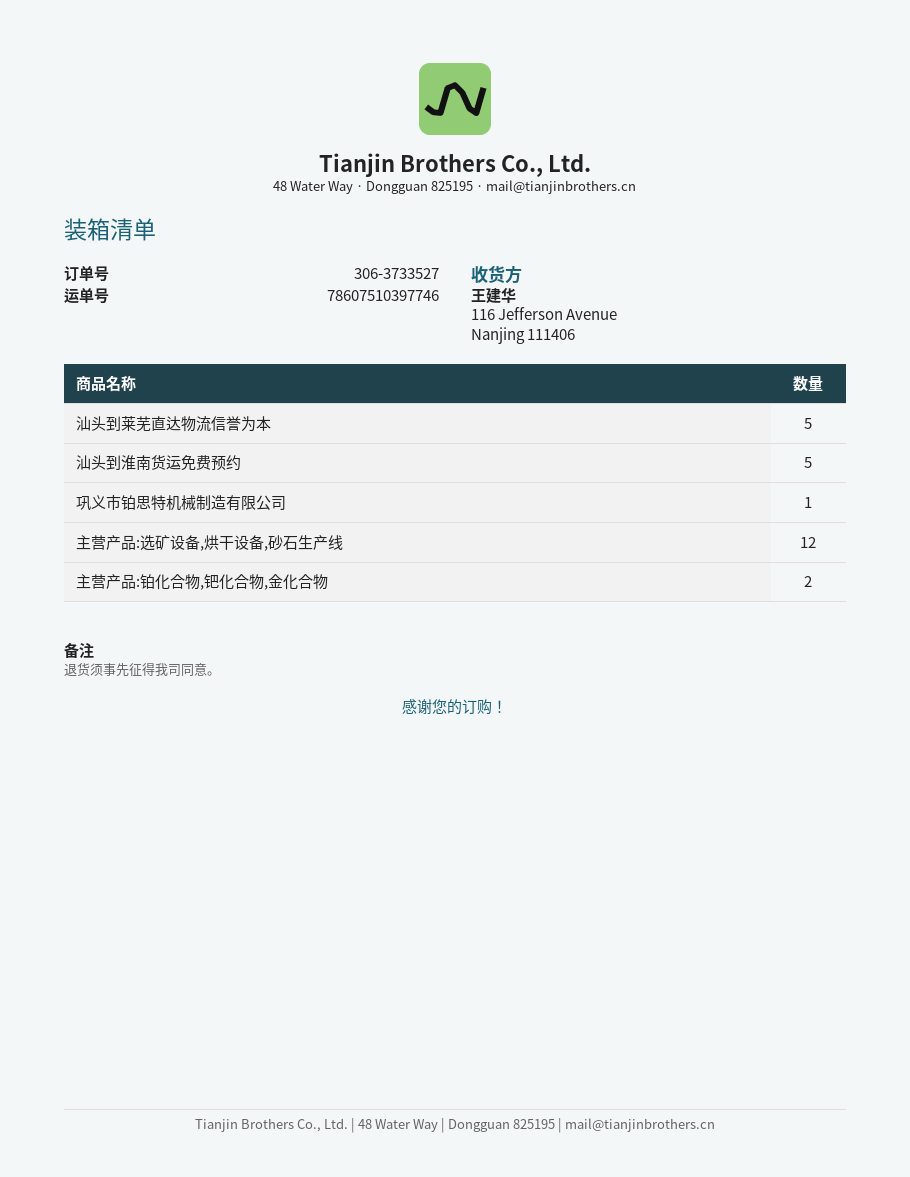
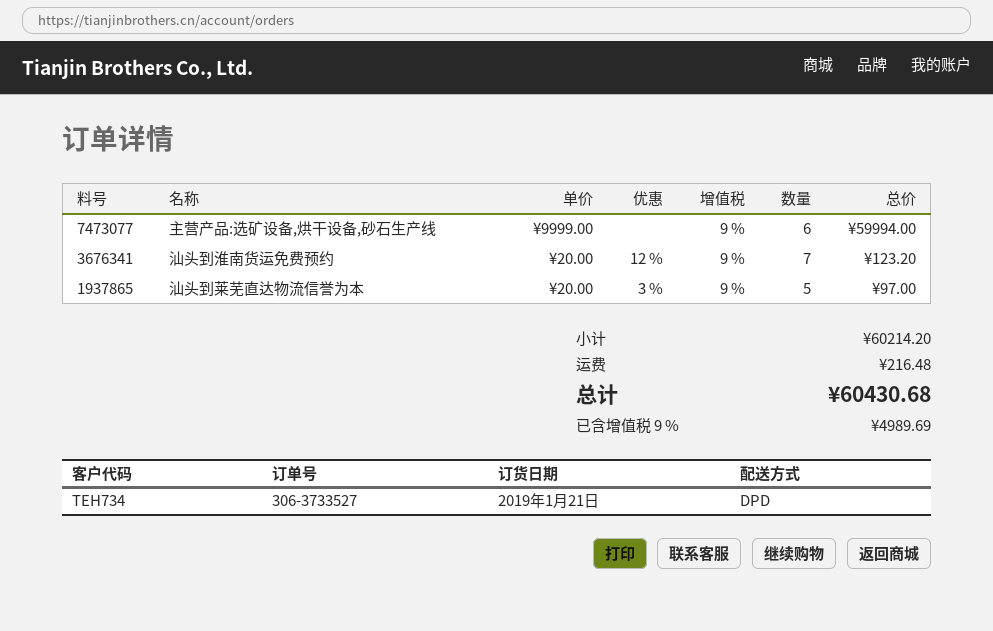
汕头到淮南货运免费预约: 5 -> 7
巩义市铂思特机械制造有限公司: 1 -> none
主营产品:选矿设备,烘干设备,砂石生产线: 12 -> 6
主营产品:铂化合物,钯化合物,金化合物: 2 -> none

